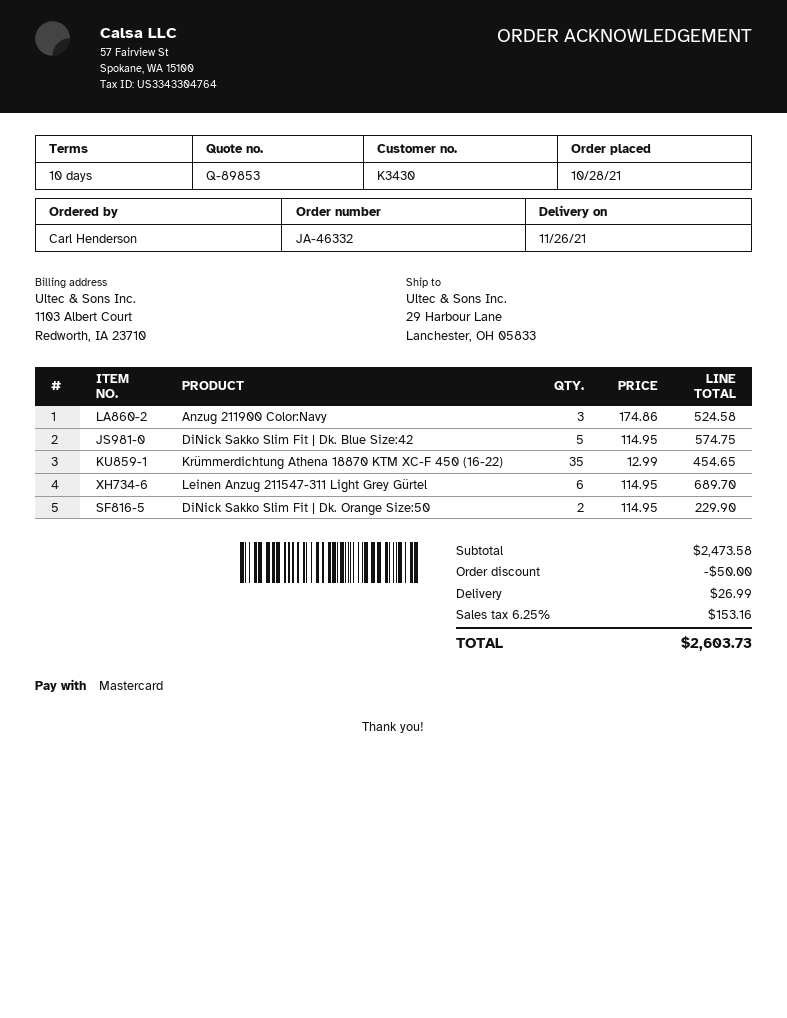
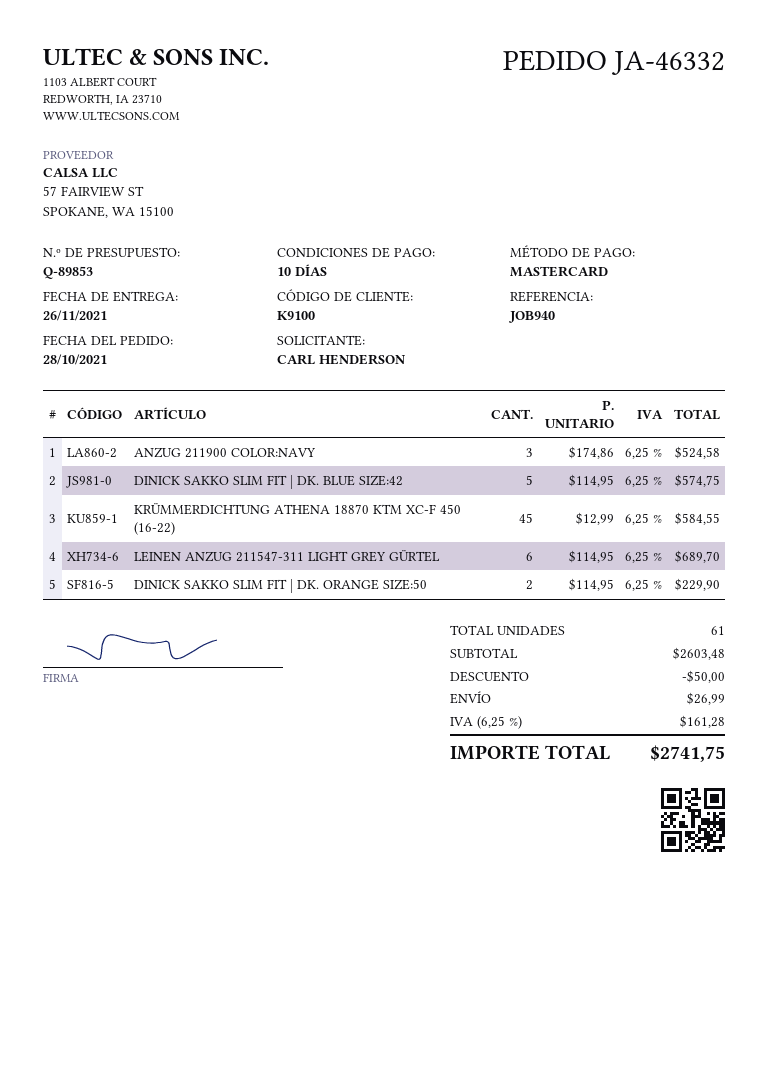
customer number: K3430 -> K9100
Krümmerdichtung Athena 18870 KTM XC-F 450 (16-22): 35 x 12.99 = 454.65 -> 45 x 12.99 = 584.55
subtotal: 2473.58 -> 2603.48
tax: 6.25% = 153.16 -> 6.25% = 161.28
total: 2603.73 -> 2741.75

